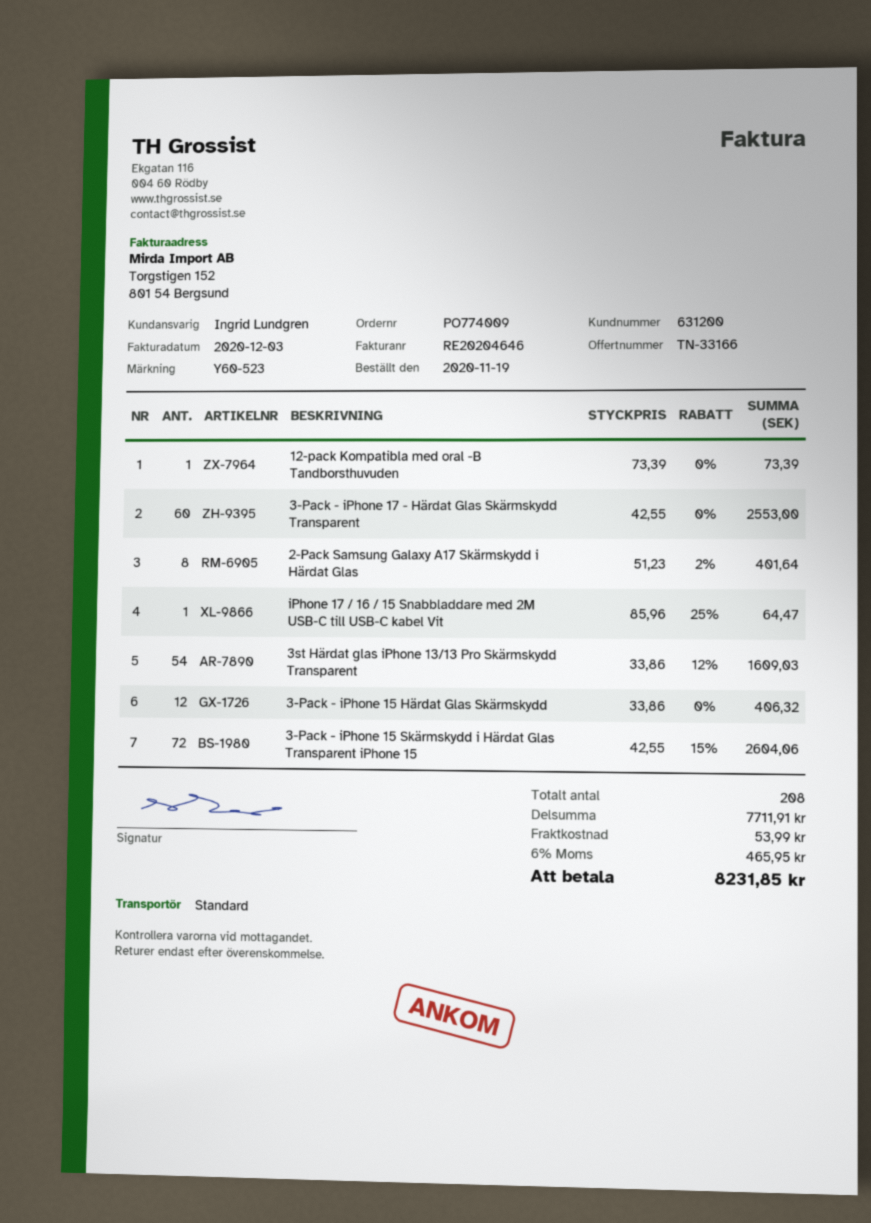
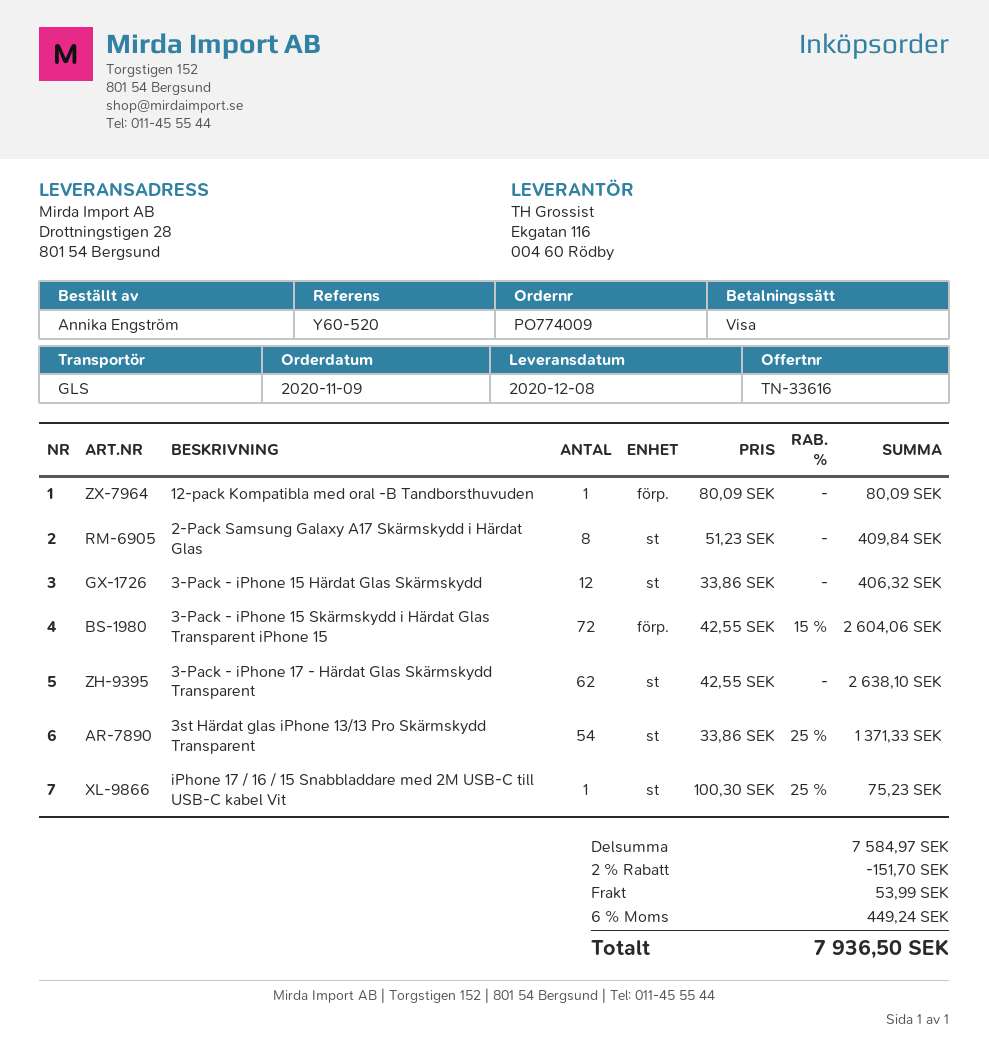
quote number: TN-33166 -> TN-33616
order date: 2020-11-19 -> 2020-11-09
reference: Y60-523 -> Y60-520
shipping method: standard -> GLS
12-pack Kompatibla med oral -B Tandborsthuvuden: 1 x 73.39 = 73.39 -> 1 x 80.09 = 80.09
3-Pack - iPhone 17 - Härdat Glas Skärmskydd Transparent: 60 x 42.55 = 2553.00 -> 62 x 42.55 = 2638.10
2-Pack Samsung Galaxy A17 Skärmskydd i Härdat Glas: 8 x 51.23 - 2% = 401.64 -> 8 x 51.23 = 409.84
iPhone 17 / 16 / 15 Snabbladdare med 2M USB-C till USB-C kabel Vit: 1 x 85.96 - 25% = 64.47 -> 1 x 100.30 - 25% = 75.23
3st Härdat glas iPhone 13/13 Pro Skärmskydd Transparent: 54 x 33.86 - 12% = 1609.03 -> 54 x 33.86 - 25% = 1371.33
subtotal: 7711.91 -> 7584.97
discount: none -> 2% = 151.70
tax: 6% = 465.95 -> 6% = 449.24
total: 8231.85 -> 7936.50

